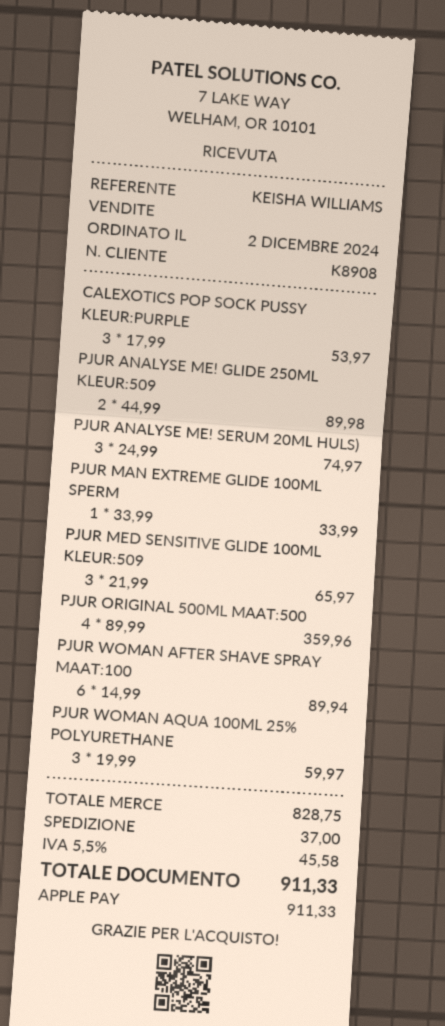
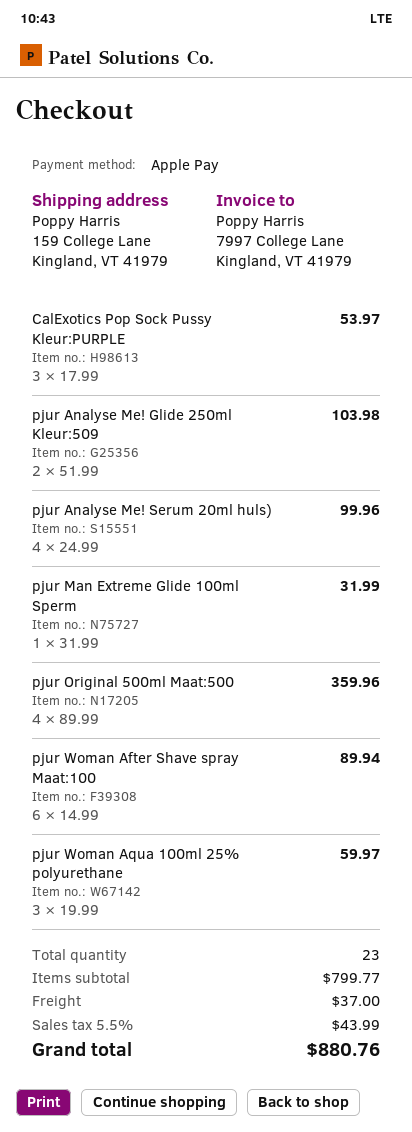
PJUR ANALYSE ME! GLIDE 250ML KLEUR:509: 2 x 44.99 = 89.98 -> 2 x 51.99 = 103.98
PJUR ANALYSE ME! SERUM 20ML HULS): 3 x 24.99 = 74.97 -> 4 x 24.99 = 99.96
PJUR MAN EXTREME GLIDE 100ML SPERM: 1 x 33.99 = 33.99 -> 1 x 31.99 = 31.99
PJUR MED SENSITIVE GLIDE 100ML KLEUR:509: 3 x 21.99 = 65.97 -> none
subtotal: 828.75 -> 799.77
tax: 5.5% = 45.58 -> 5.5% = 43.99
total: 911.33 -> 880.76

